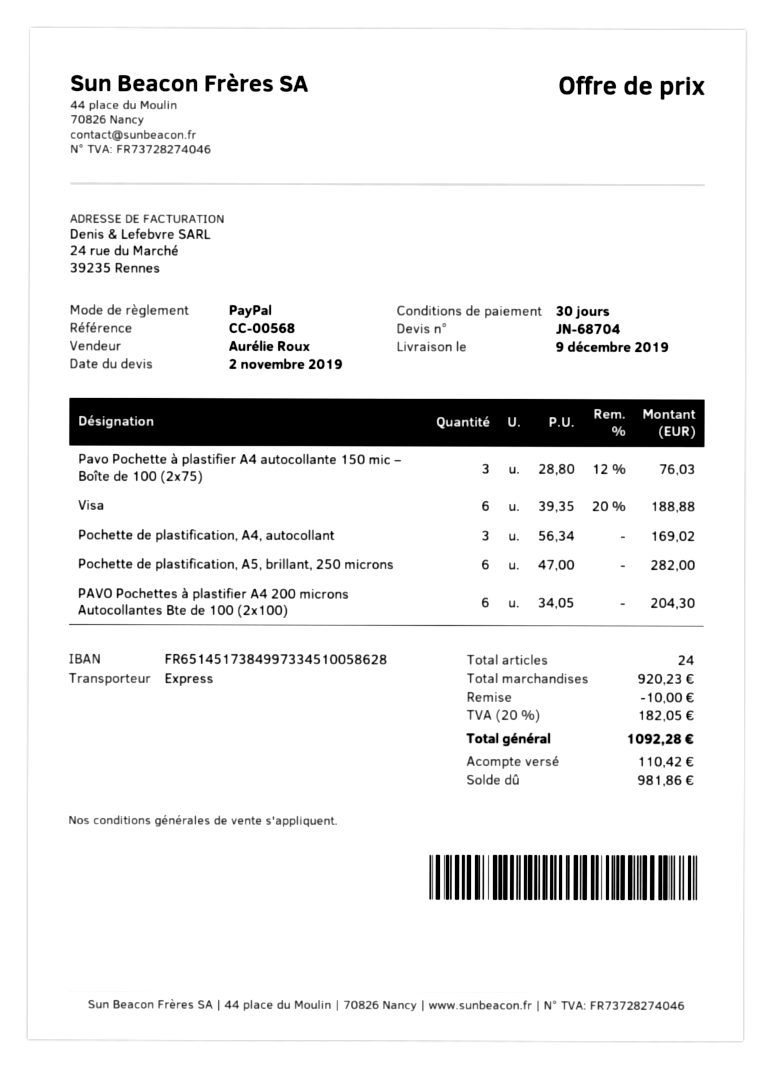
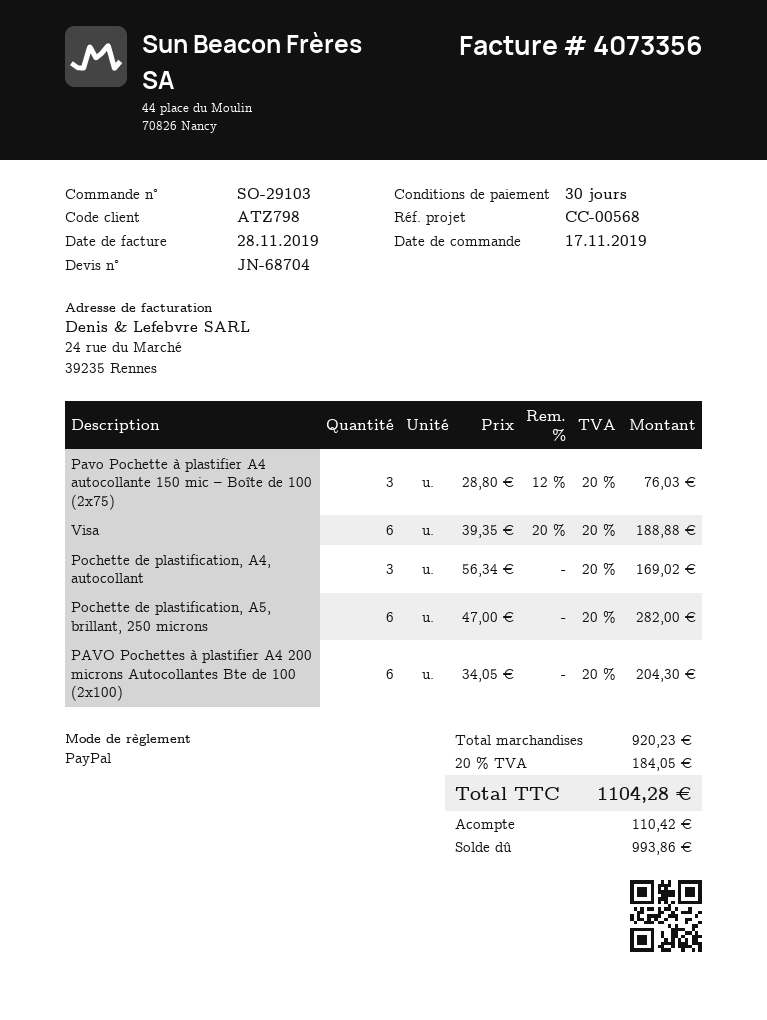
discount: 10.00 -> none
tax: 20% = 182.05 -> 20% = 184.05
total: 1092.28 -> 1104.28
balance: 981.86 -> 993.86

